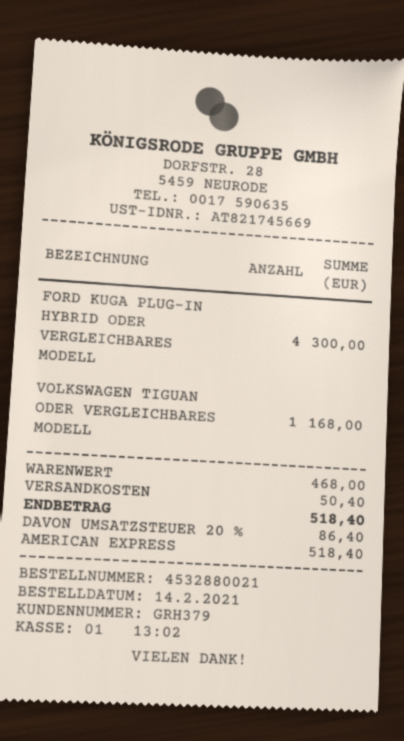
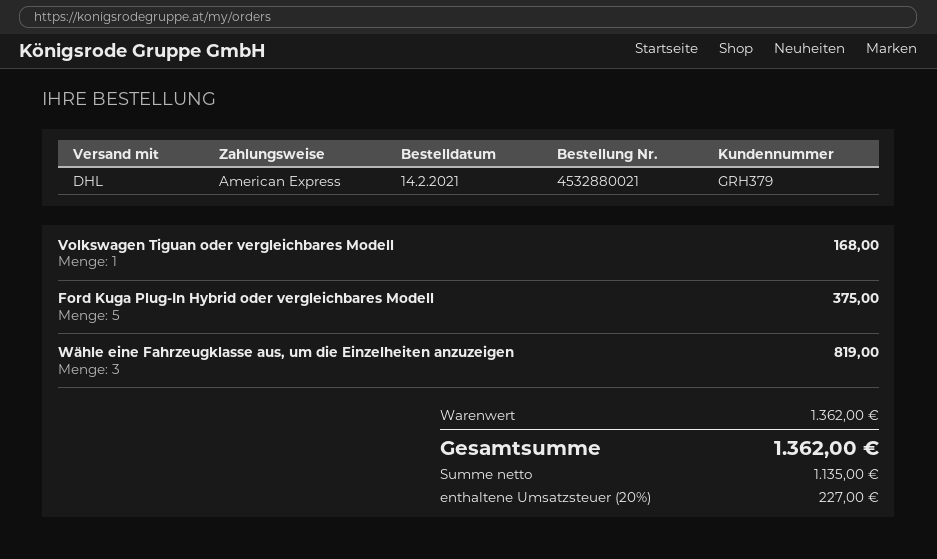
FORD KUGA PLUG-IN HYBRID ODER VERGLEICHBARES MODELL: 4 for 300.00 -> 5 for 375.00
Wähle eine Fahrzeugklasse aus, um die Einzelheiten anzuzeigen: none -> 3 for 819.00
subtotal: 468.00 -> 1362.00
shipping: 50.40 -> none
tax: 20% = 86.40 -> 20% = 227.00
total: 518.40 -> 1362.00

